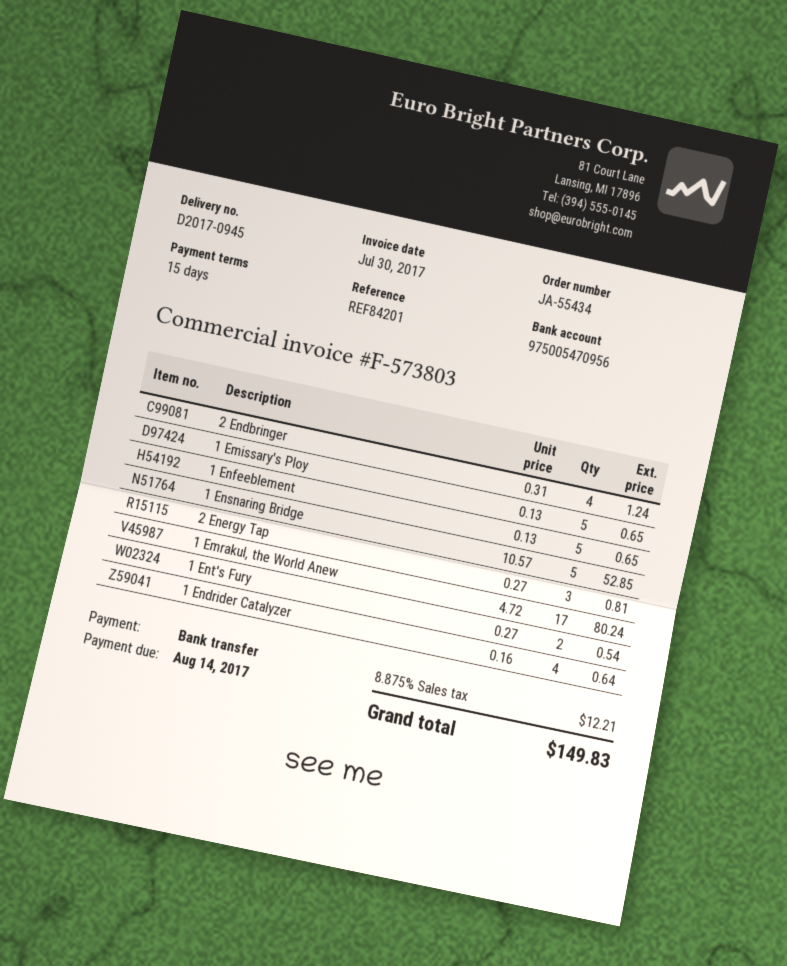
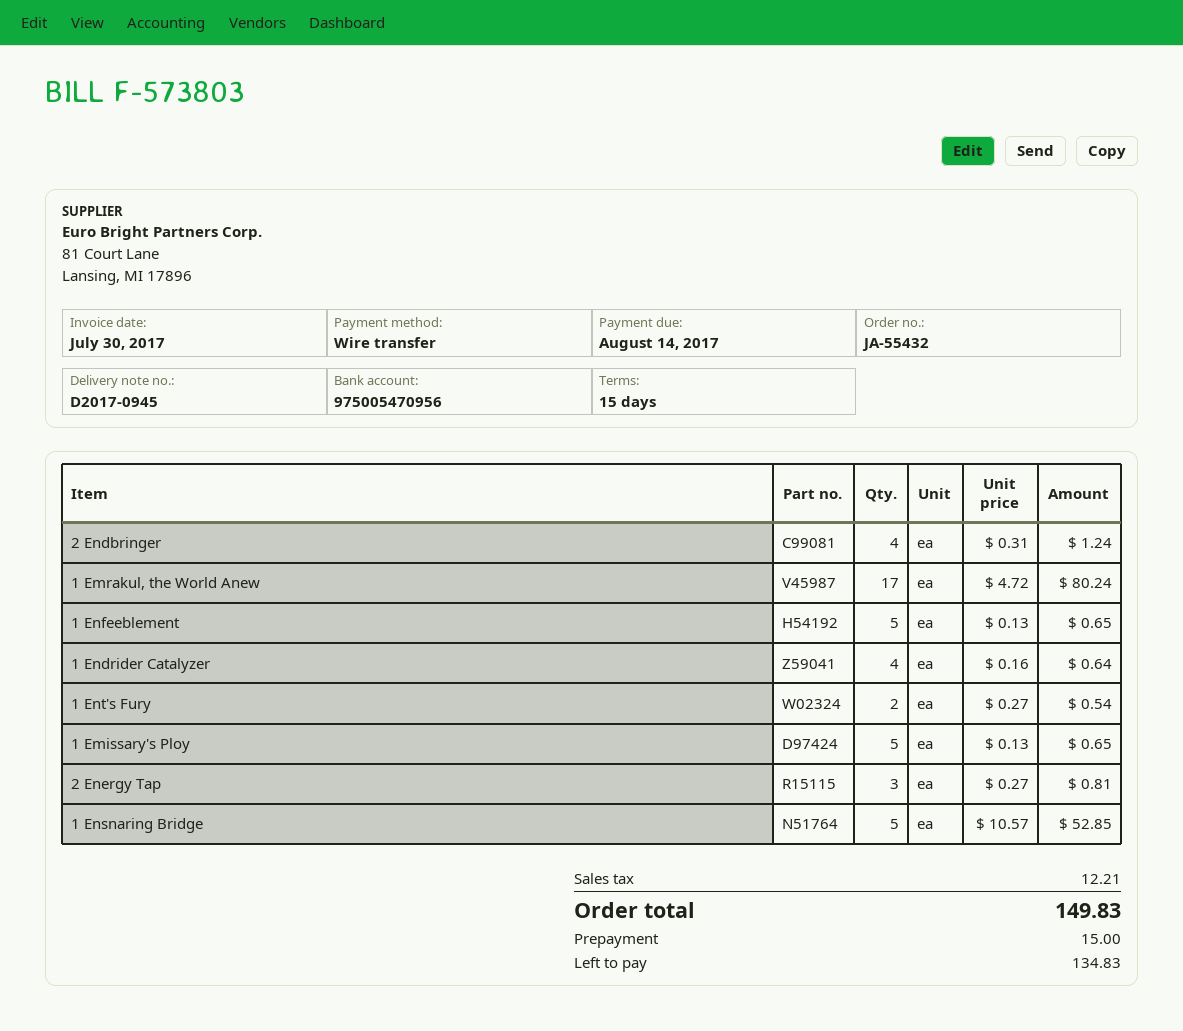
order number: JA-55434 -> JA-55432

